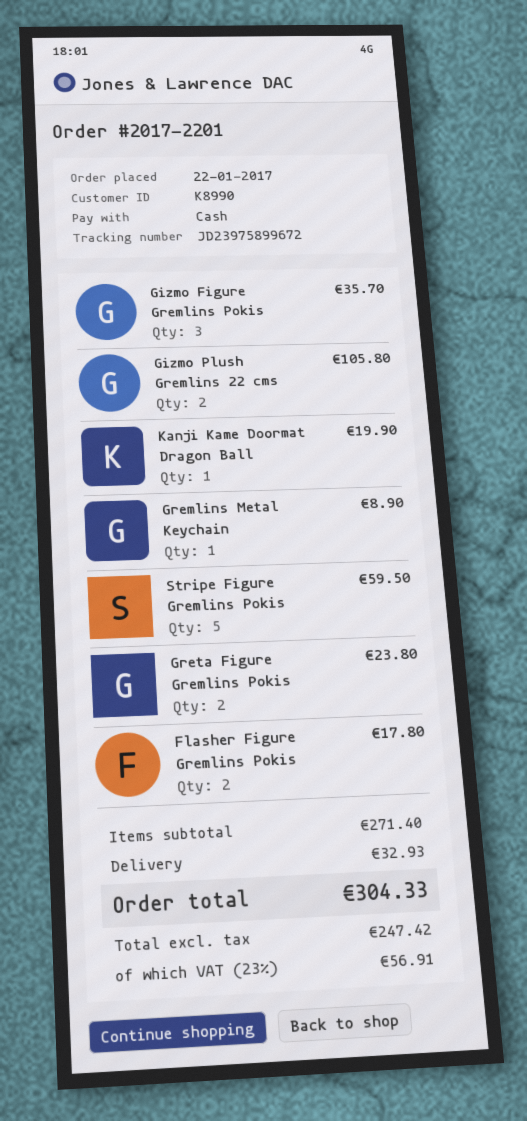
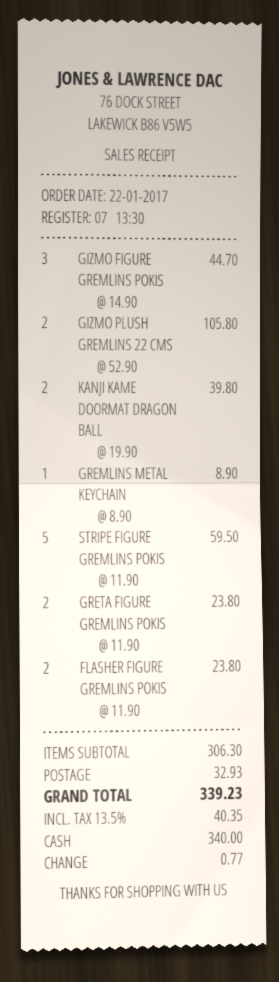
Gizmo Figure Gremlins Pokis: 3 for 35.70 -> 3 for 44.70
Kanji Kame Doormat Dragon Ball: 1 for 19.90 -> 2 for 39.80
Flasher Figure Gremlins Pokis: 2 for 17.80 -> 2 for 23.80
subtotal: 271.40 -> 306.30
tax: 23% = 56.91 -> 13.5% = 40.35
total: 304.33 -> 339.23

